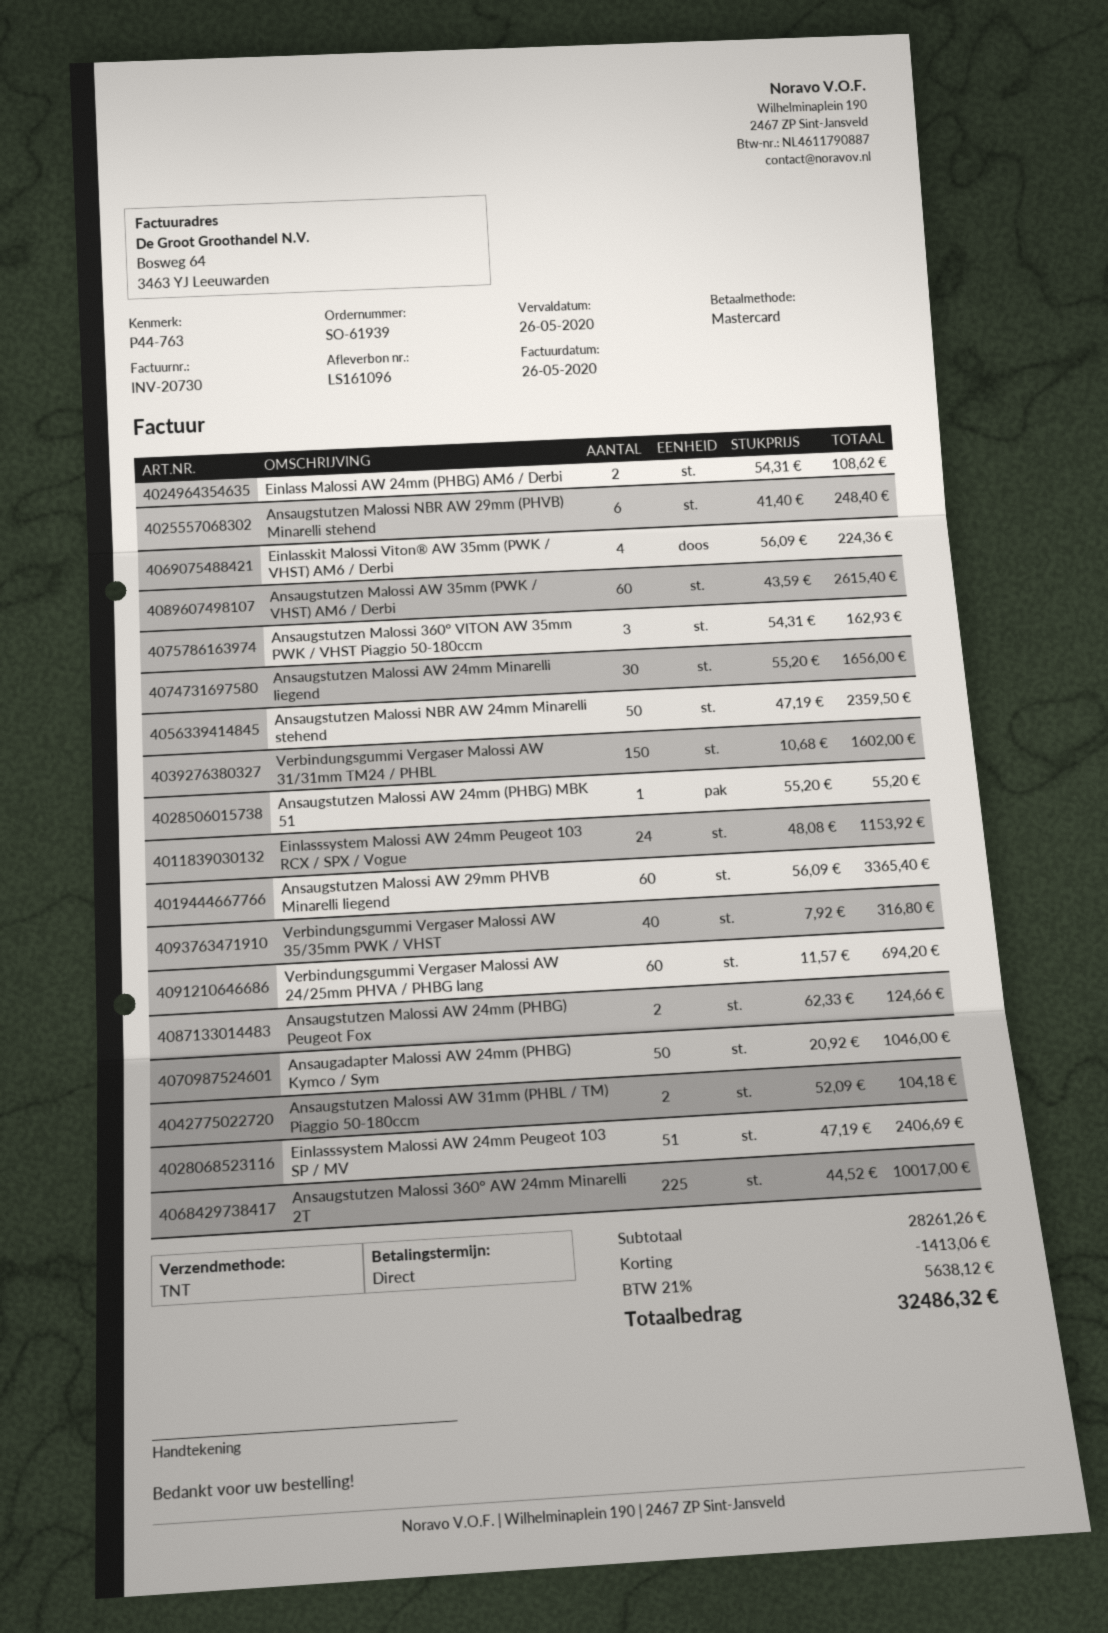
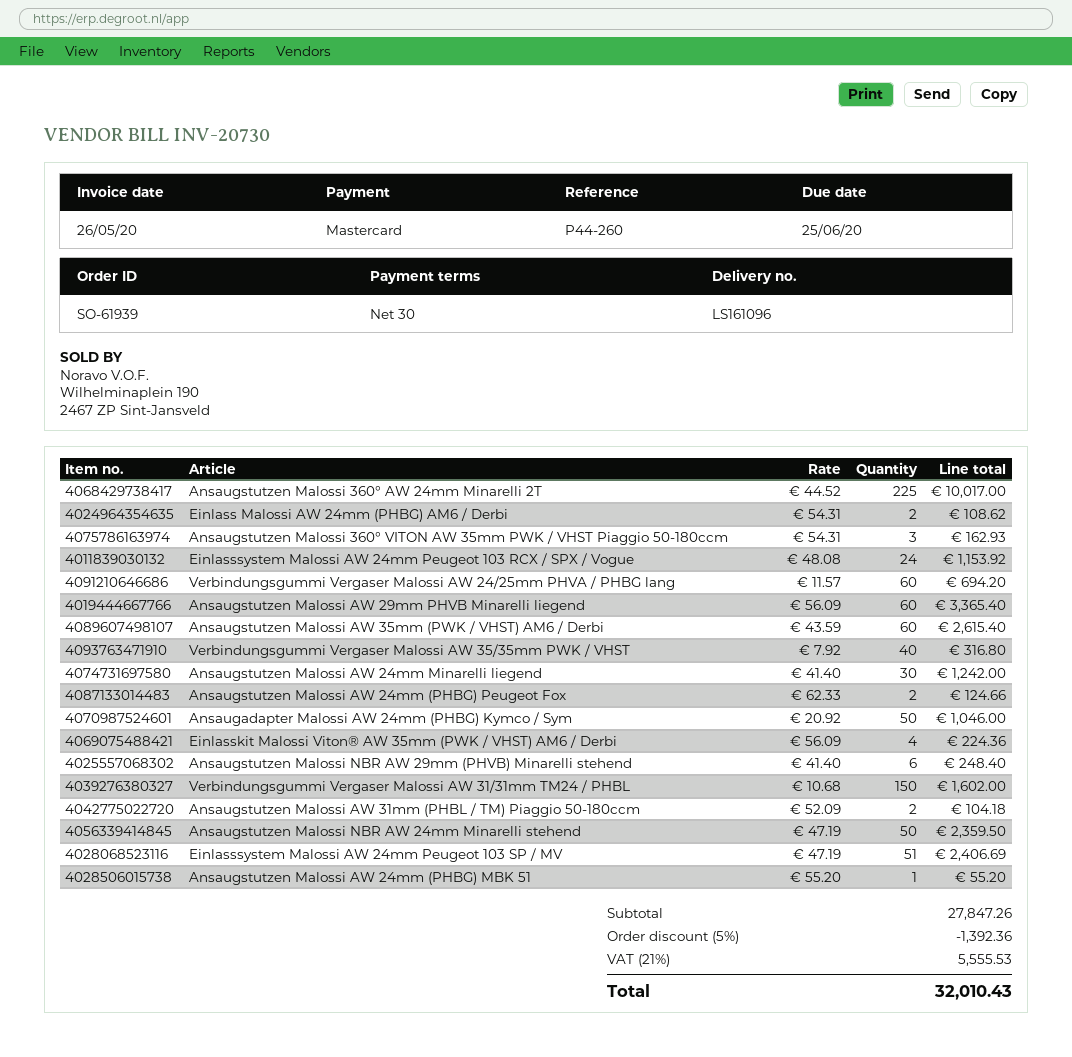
payment terms: on receipt -> 30 days
due date: 2020-05-26 -> 2020-06-25
reference: P44-763 -> P44-260
Ansaugstutzen Malossi AW 24mm Minarelli liegend: 30 x 55.20 = 1656.00 -> 30 x 41.40 = 1242.00
subtotal: 28261.26 -> 27847.26
discount: 1413.06 -> 1392.36
tax: 21% = 5638.12 -> 21% = 5555.53
total: 32486.32 -> 32010.43

